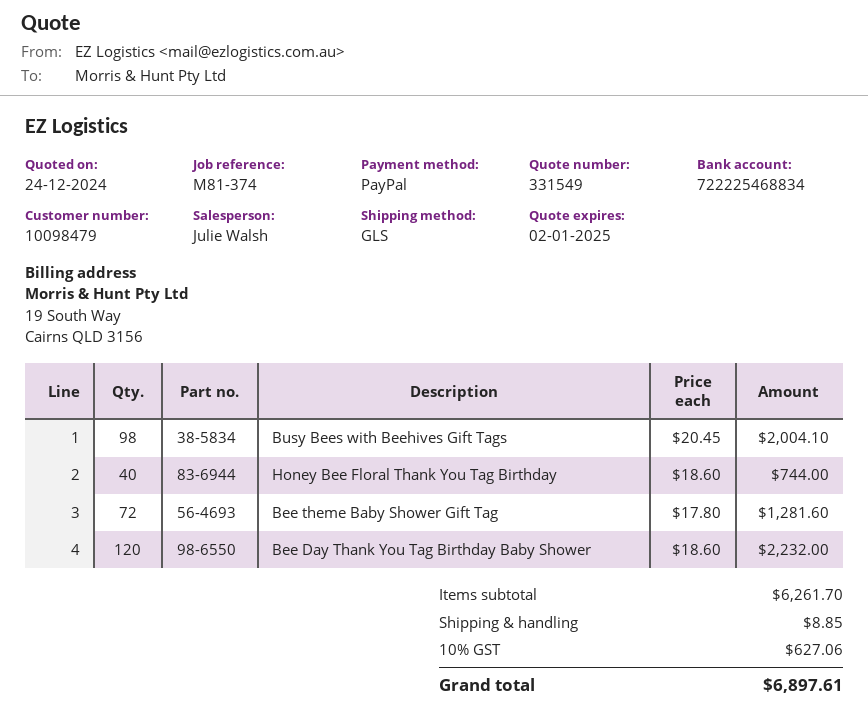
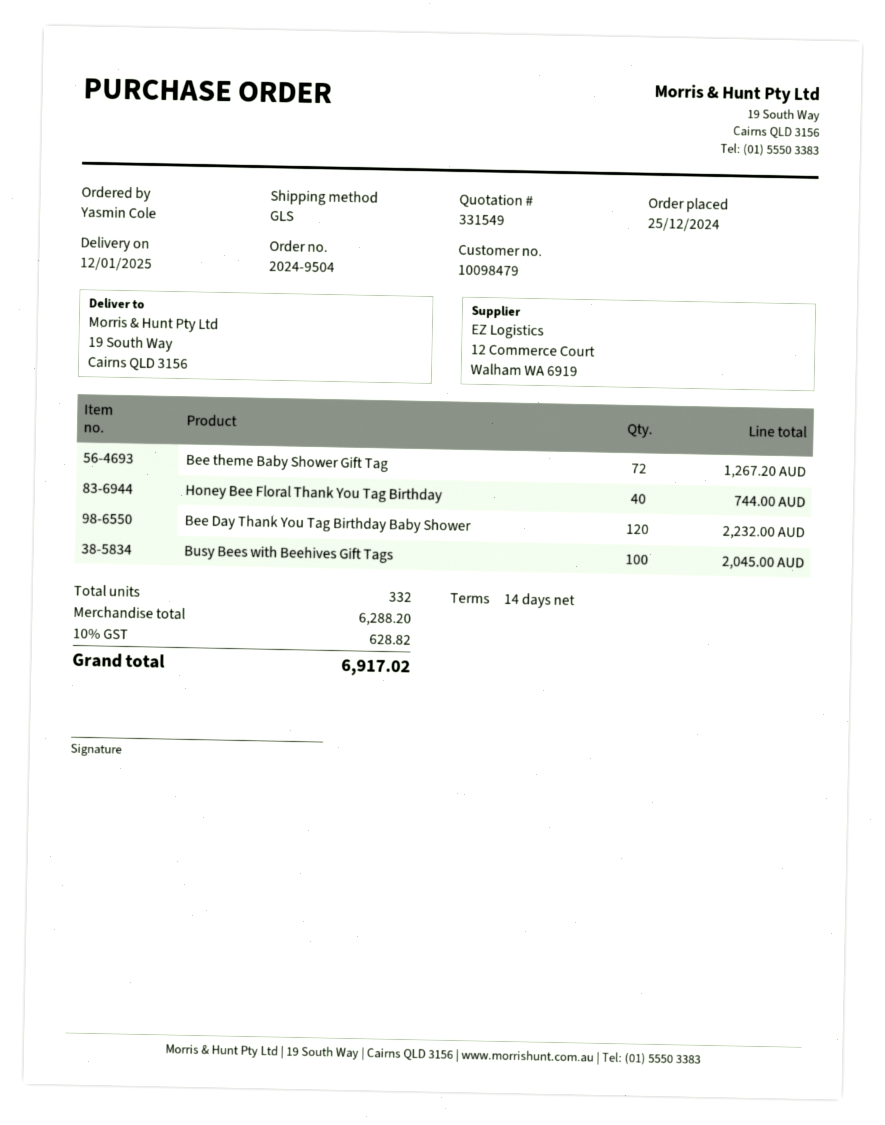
Busy Bees with Beehives Gift Tags: 98 for 2004.10 -> 100 for 2045.00
Bee theme Baby Shower Gift Tag: 72 for 1281.60 -> 72 for 1267.20
subtotal: 6261.70 -> 6288.20
shipping: 8.85 -> none
tax: 10% = 627.06 -> 10% = 628.82
total: 6897.61 -> 6917.02

